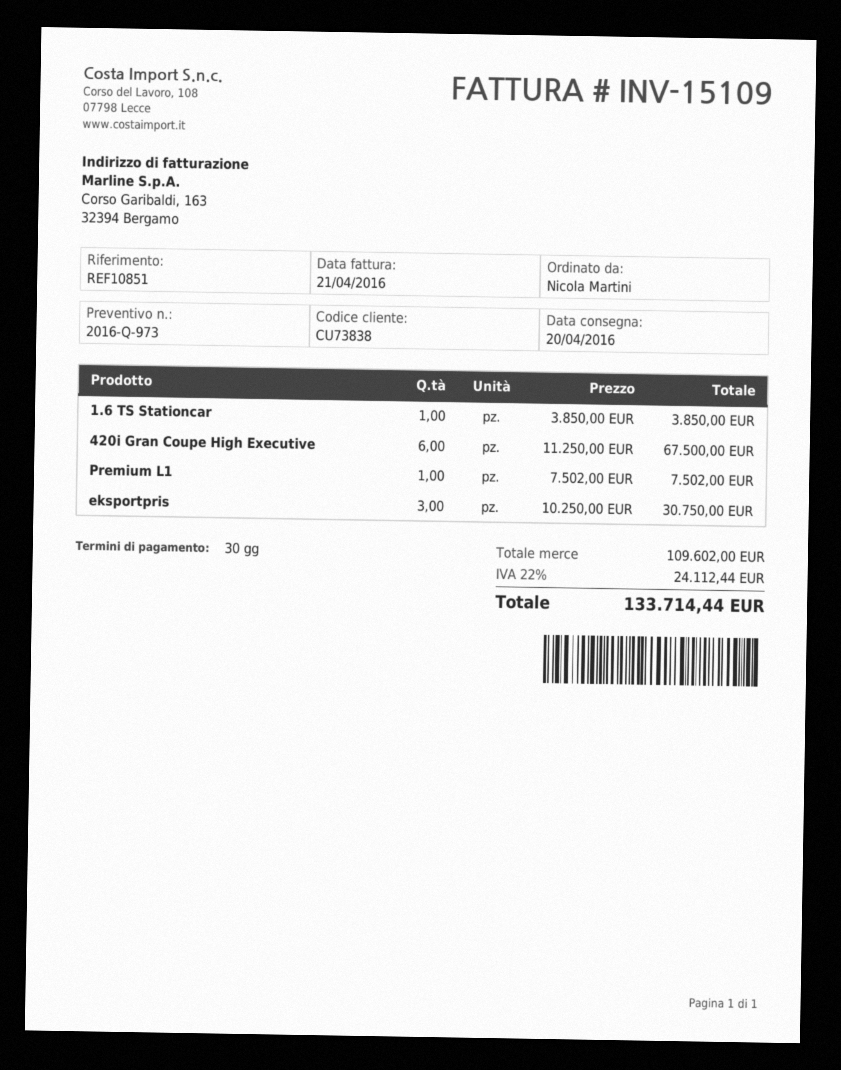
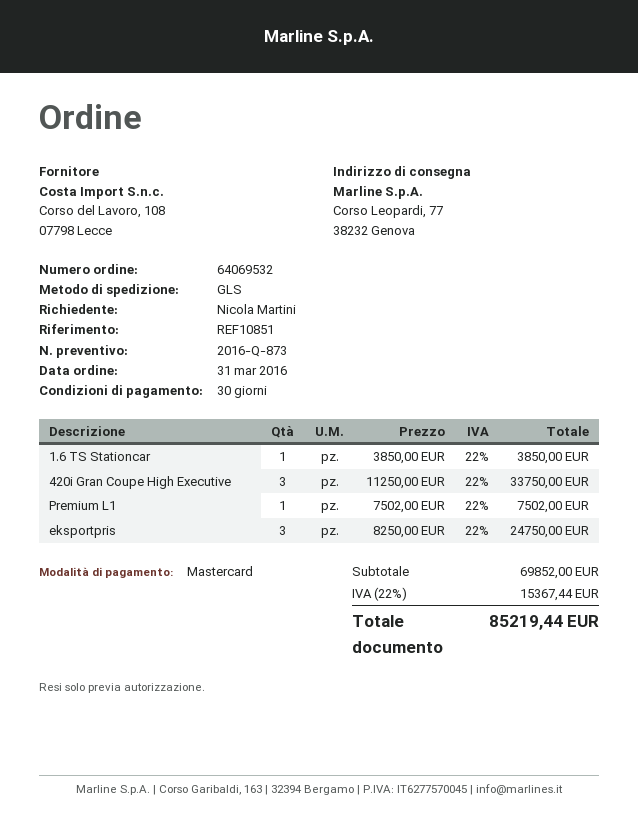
quote number: 2016-Q-973 -> 2016-Q-873
420i Gran Coupe High Executive: 6 x 11250.00 = 67500.00 -> 3 x 11250.00 = 33750.00
eksportpris: 3 x 10250.00 = 30750.00 -> 3 x 8250.00 = 24750.00
subtotal: 109602.00 -> 69852.00
tax: 22% = 24112.44 -> 22% = 15367.44
total: 133714.44 -> 85219.44

